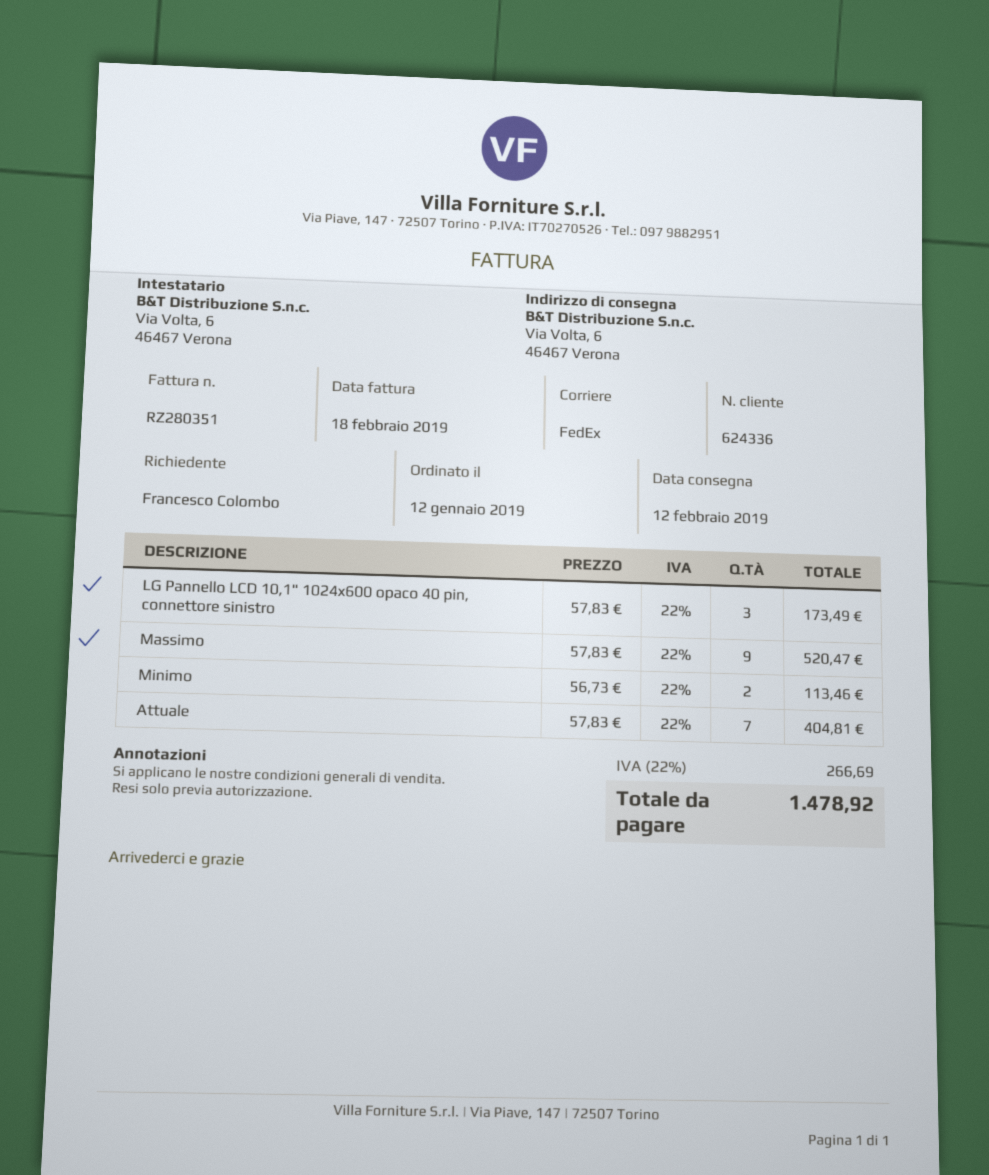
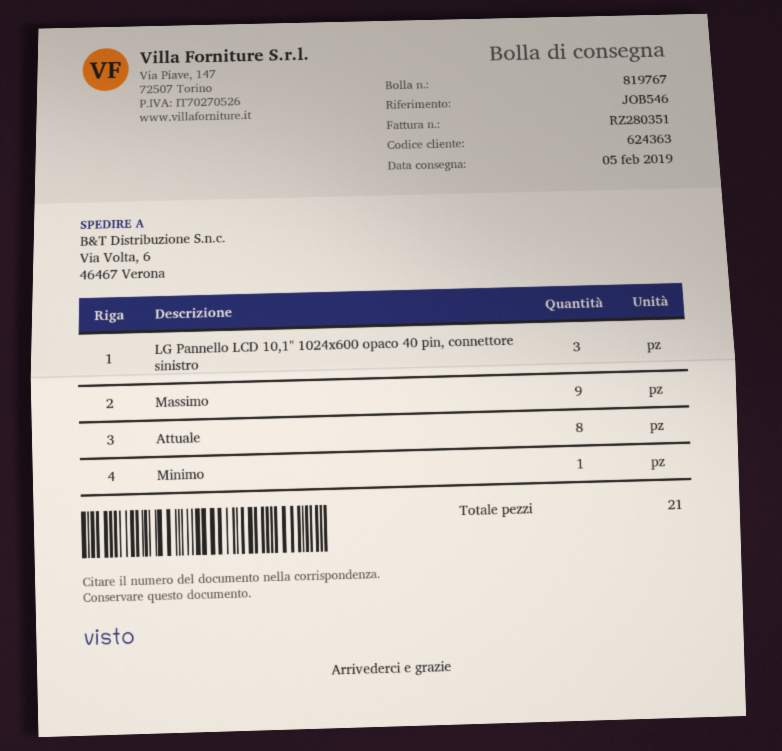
delivery date: 2019-02-12 -> 2019-02-05
customer number: 624336 -> 624363
Minimo: 2 -> 1
Attuale: 7 -> 8

